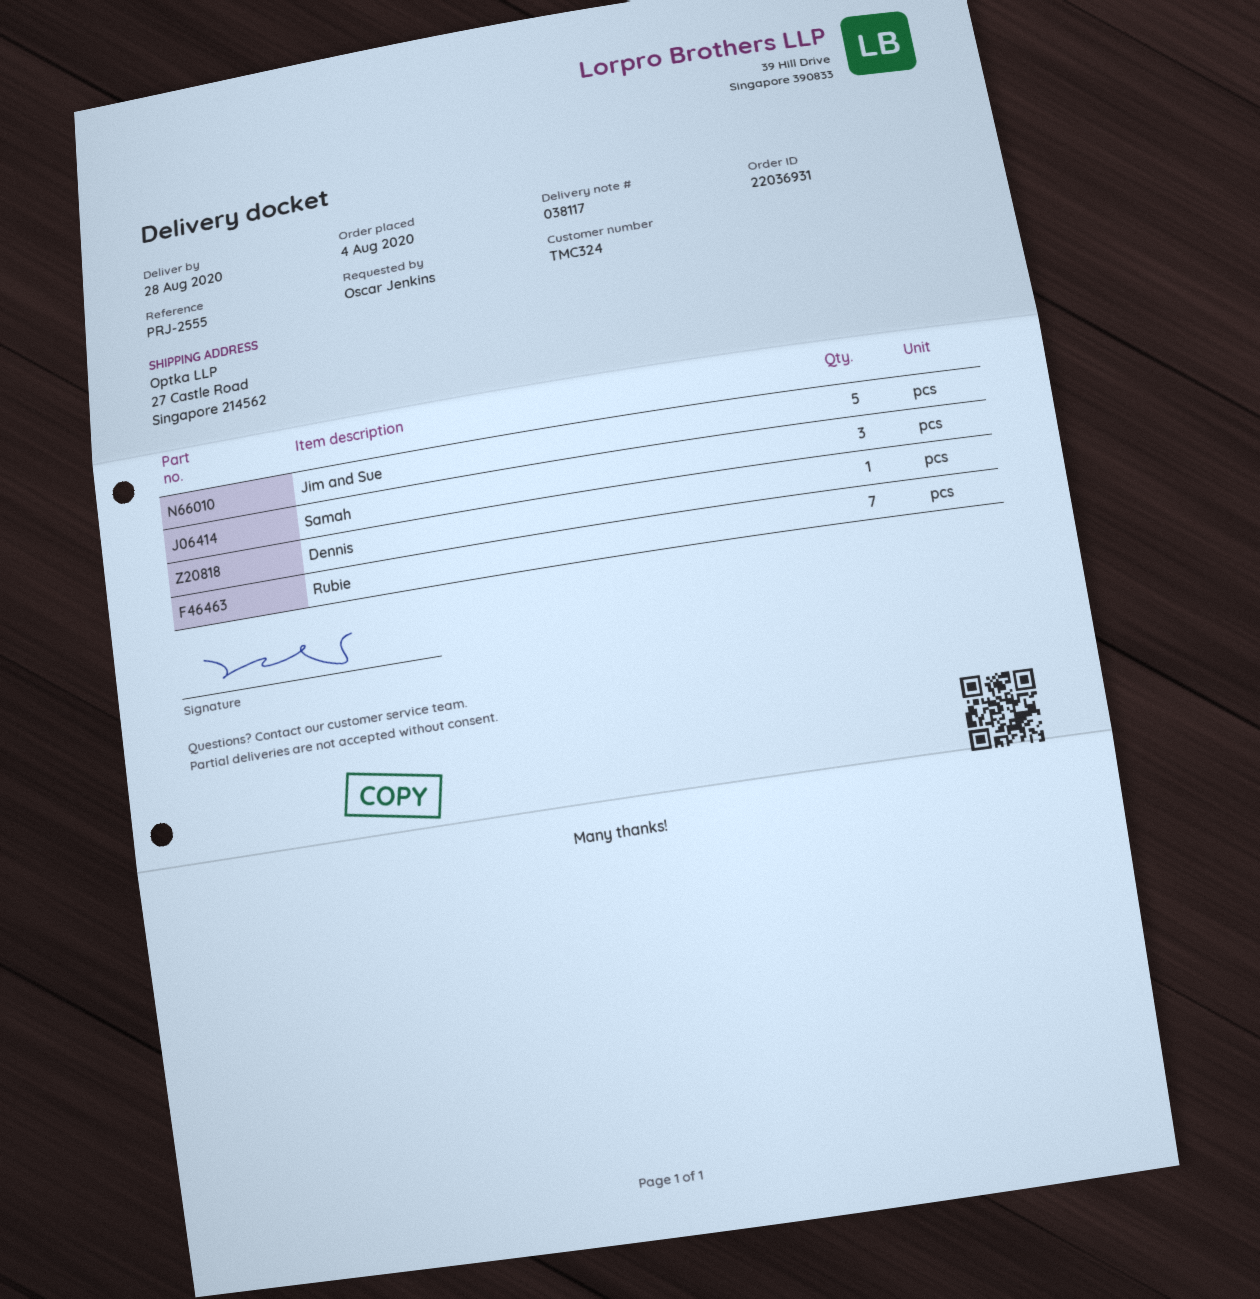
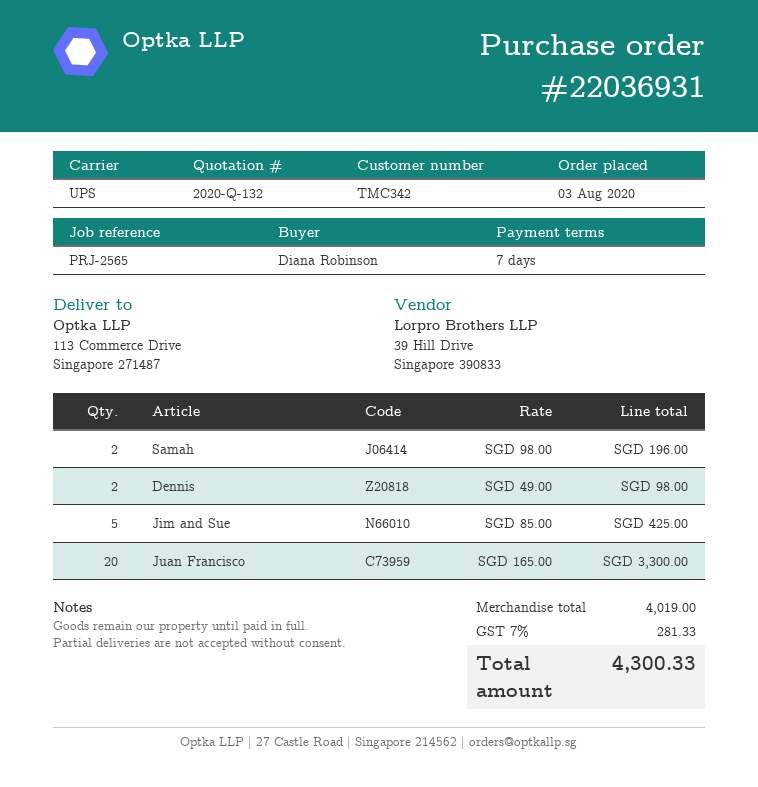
order date: 2020-08-04 -> 2020-08-03
customer number: TMC324 -> TMC342
reference: PRJ-2555 -> PRJ-2565
ordered by: Oscar Jenkins -> Diana Robinson
ship to: 27 Castle Road, Singapore 214562 -> 113 Commerce Drive, Singapore 271487
Samah: 3 -> 2
Dennis: 1 -> 2
Rubie: 7 -> none
Juan Francisco: none -> 20

